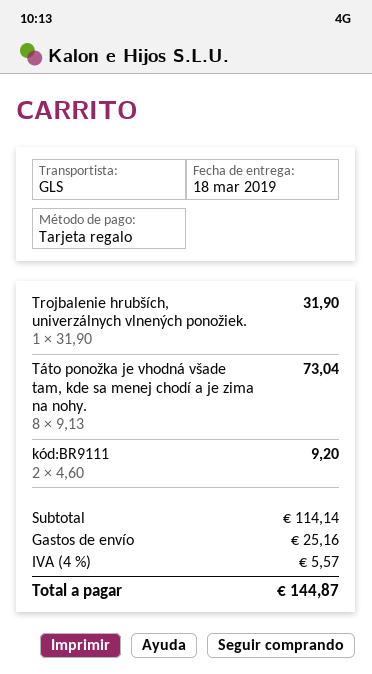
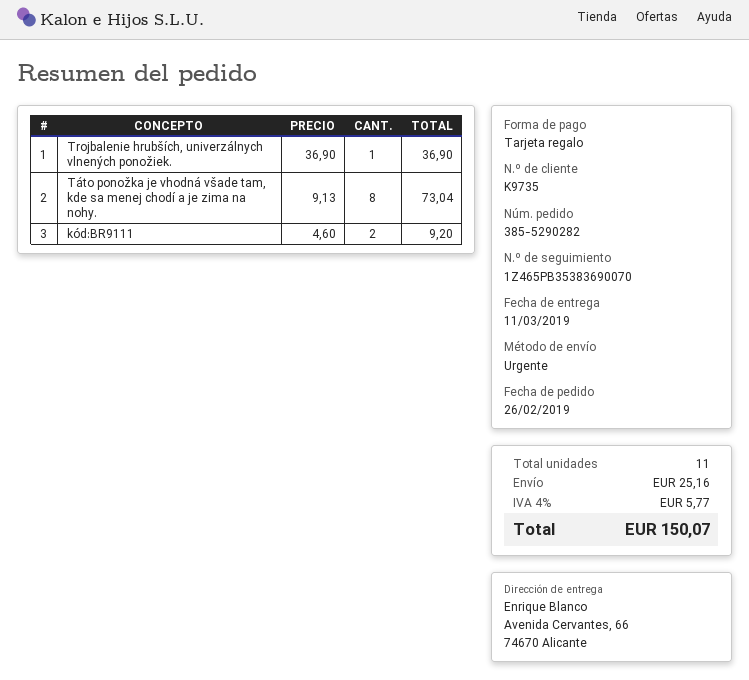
delivery date: 2019-03-18 -> 2019-03-11
shipping method: GLS -> express
Trojbalenie hrubších, univerzálnych vlnených ponožiek.: 1 x 31.90 = 31.90 -> 1 x 36.90 = 36.90
tax: 4% = 5.57 -> 4% = 5.77
total: 144.87 -> 150.07

